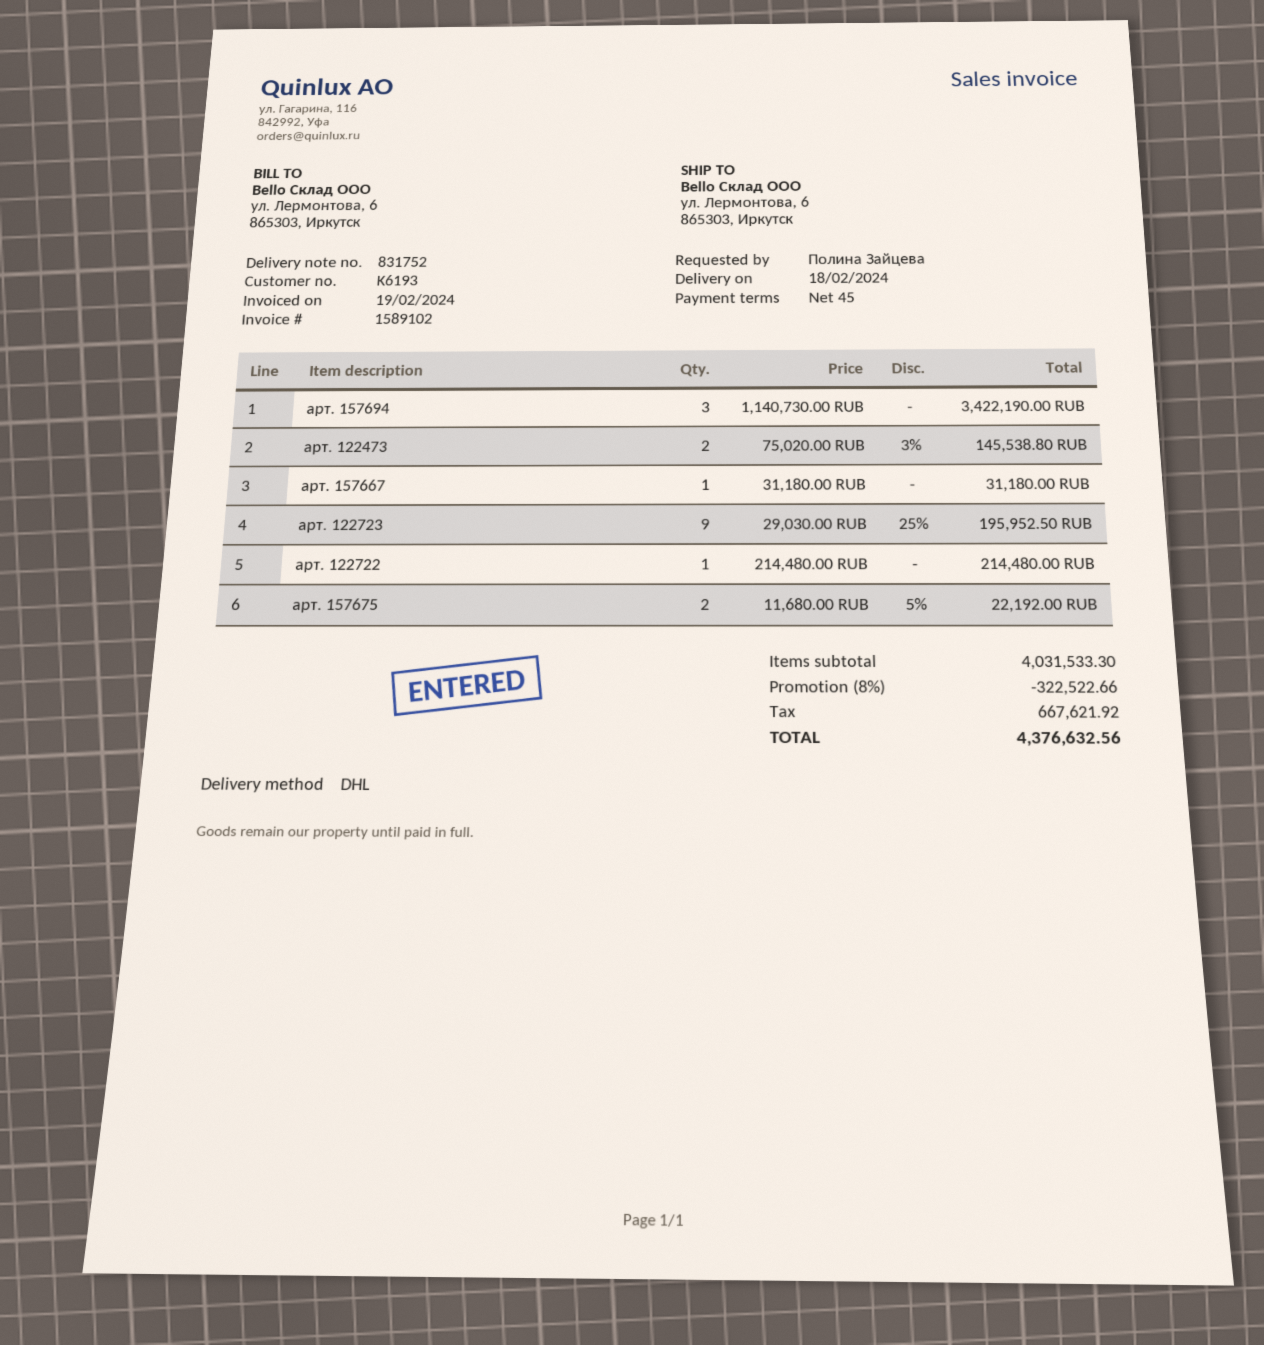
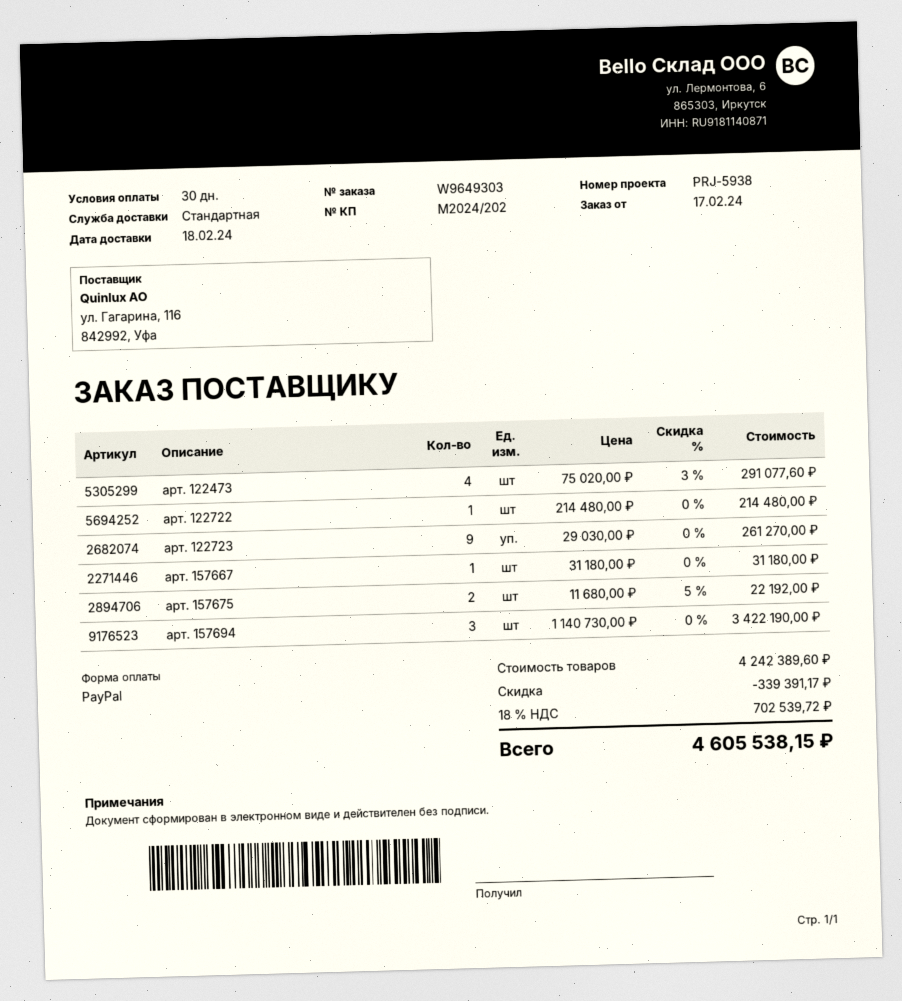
payment terms: 45 days -> 30 days
shipping method: DHL -> standard
арт. 122473: 2 x 75020.00 - 3% = 145538.80 -> 4 x 75020.00 - 3% = 291077.60
арт. 122723: 9 x 29030.00 - 25% = 195952.50 -> 9 x 29030.00 = 261270.00
subtotal: 4031533.30 -> 4242389.60
discount: 322522.66 -> 339391.17
tax: 667621.92 -> 702539.72
total: 4376632.56 -> 4605538.15

